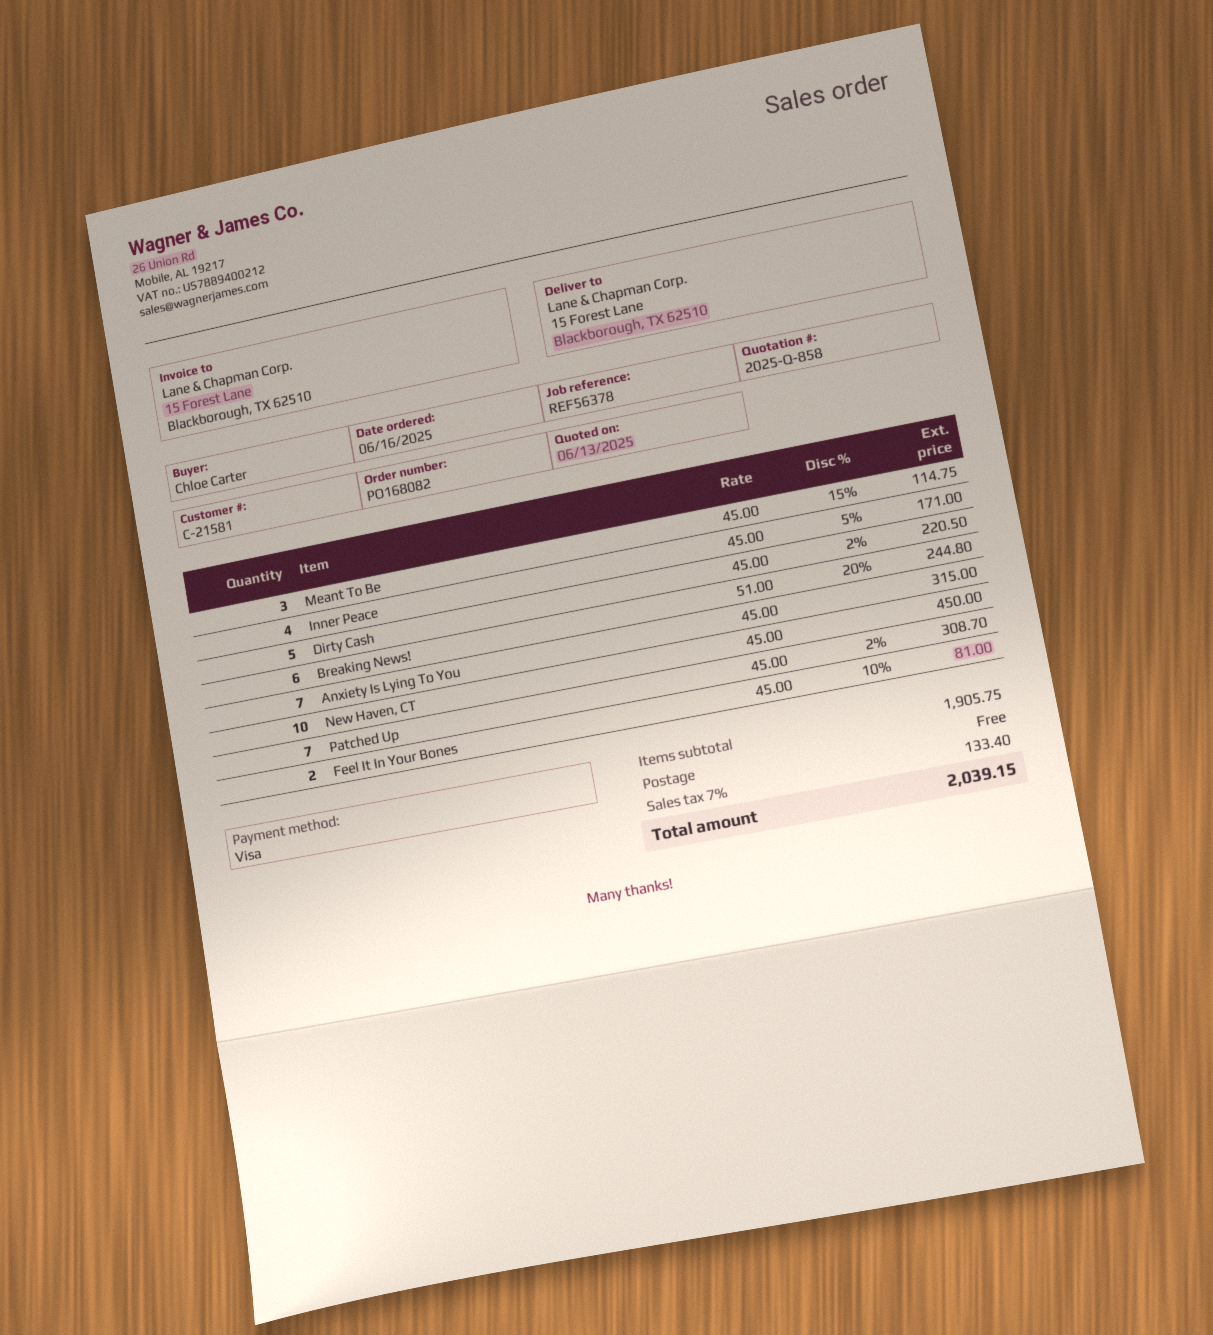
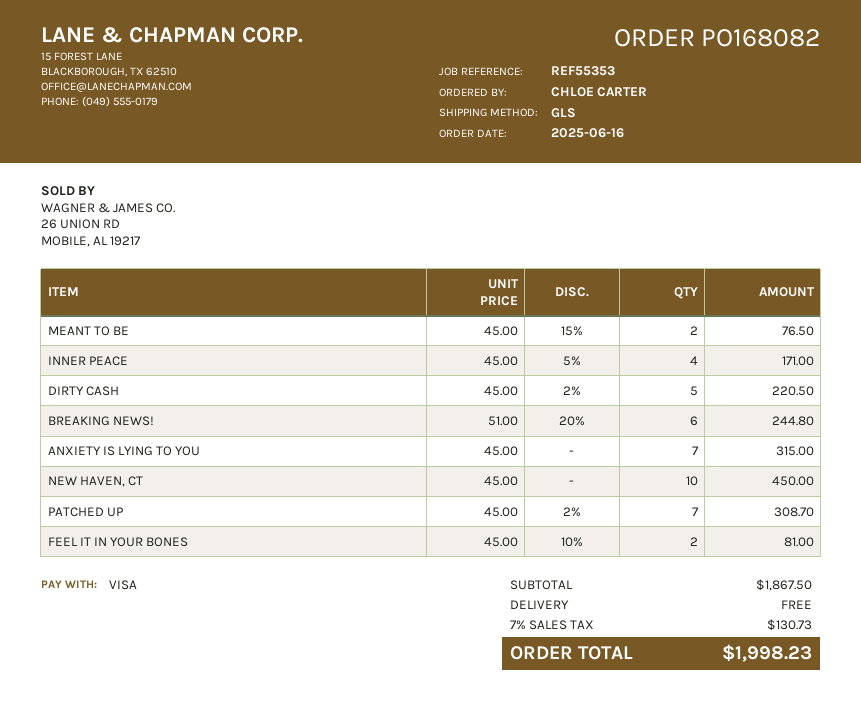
reference: REF56378 -> REF55353
Meant To Be: 3 x 45.00 - 15% = 114.75 -> 2 x 45.00 - 15% = 76.50
subtotal: 1905.75 -> 1867.50
tax: 7% = 133.40 -> 7% = 130.73
total: 2039.15 -> 1998.23

